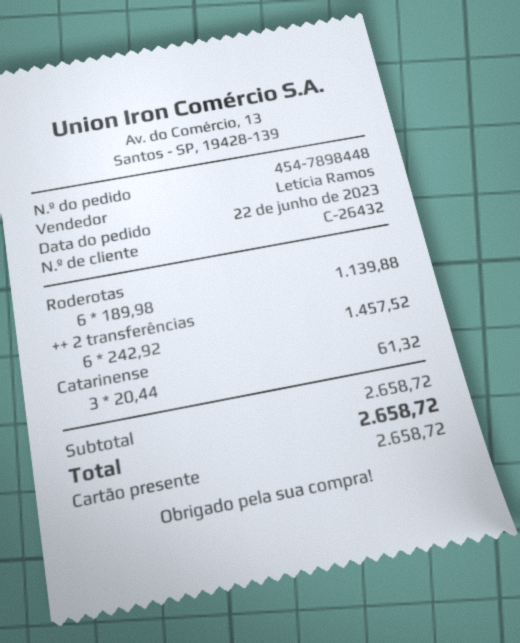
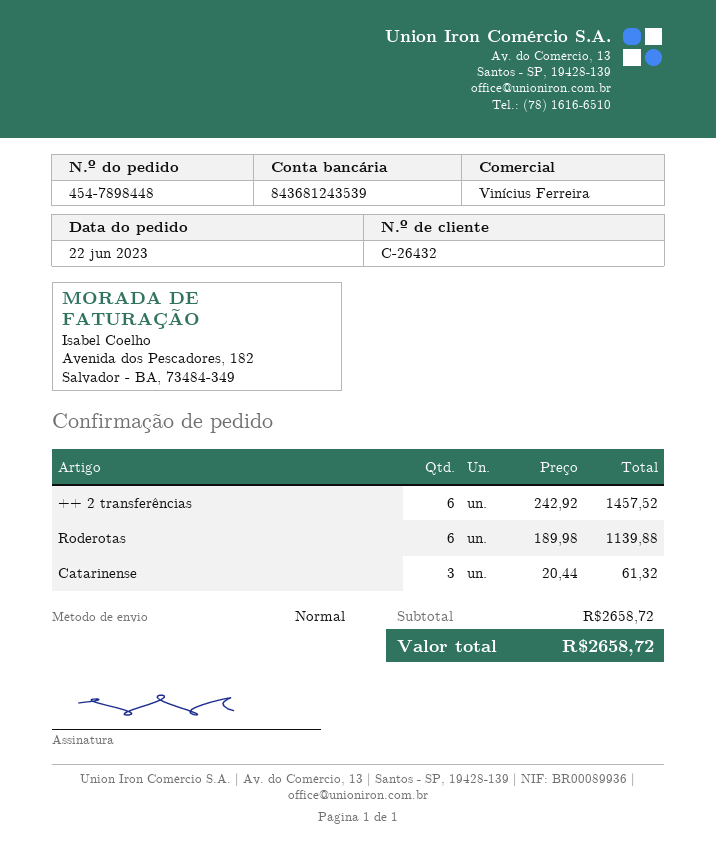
sales rep: Letícia Ramos -> Vinícius Ferreira

